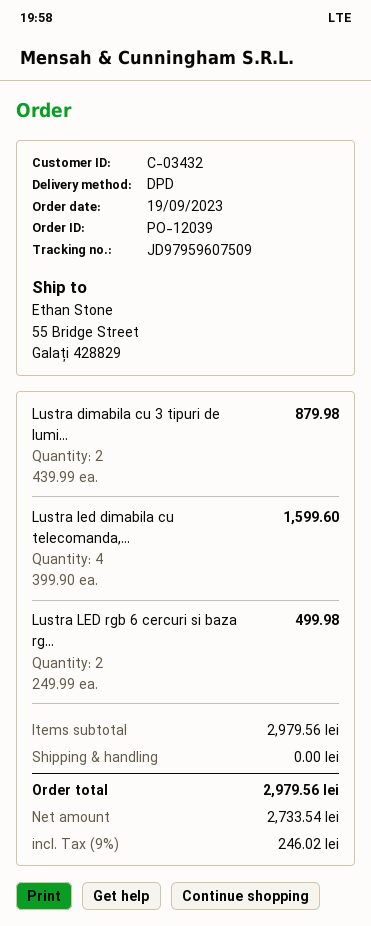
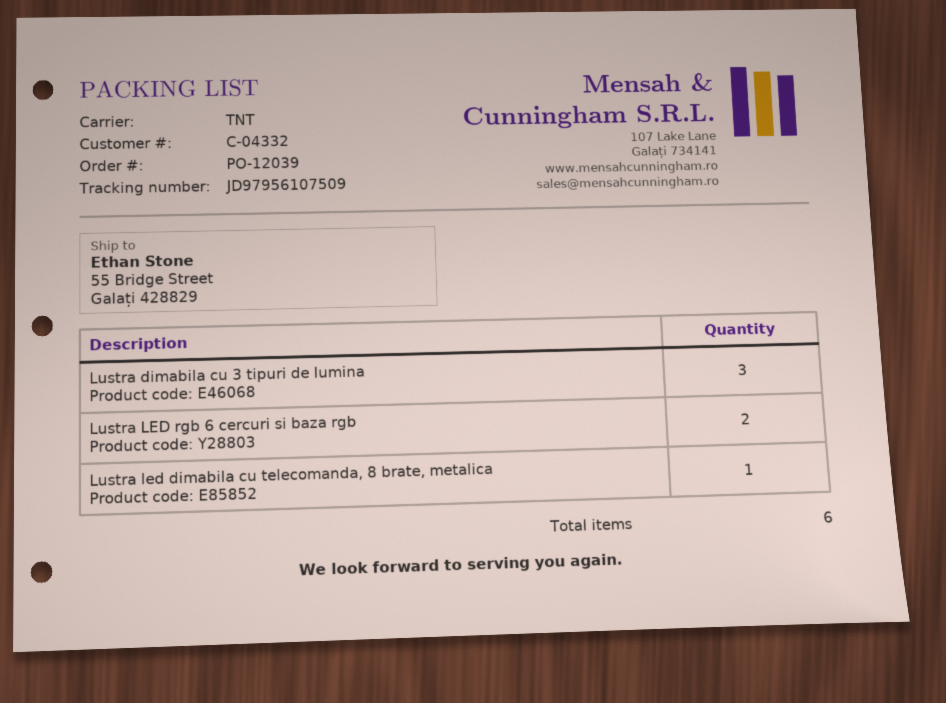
customer number: C-03432 -> C-04332
shipping method: DPD -> TNT
tracking number: JD97959607509 -> JD97956107509
Lustra dimabila cu 3 tipuri de lumi...: 2 -> 3
Lustra led dimabila cu telecomanda,...: 4 -> 1

